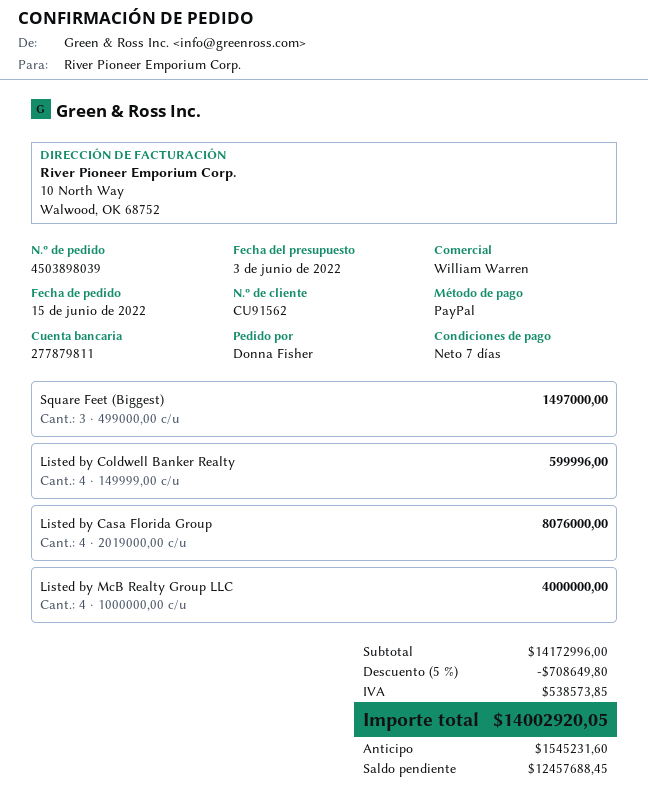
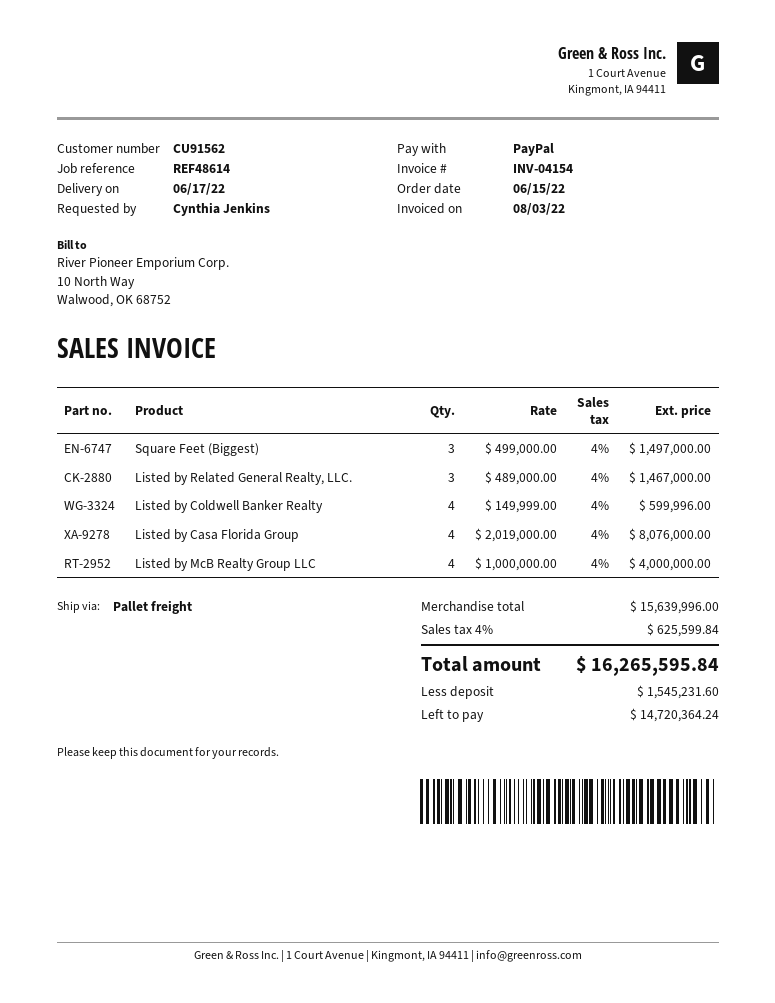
ordered by: Donna Fisher -> Cynthia Jenkins
Listed by Related General Realty, LLC.: none -> 3 x 489000.00 = 1467000.00
subtotal: 14172996.00 -> 15639996.00
discount: 5% = 708649.80 -> none
tax: 538573.85 -> 625599.84
total: 14002920.05 -> 16265595.84
balance: 12457688.45 -> 14720364.24

